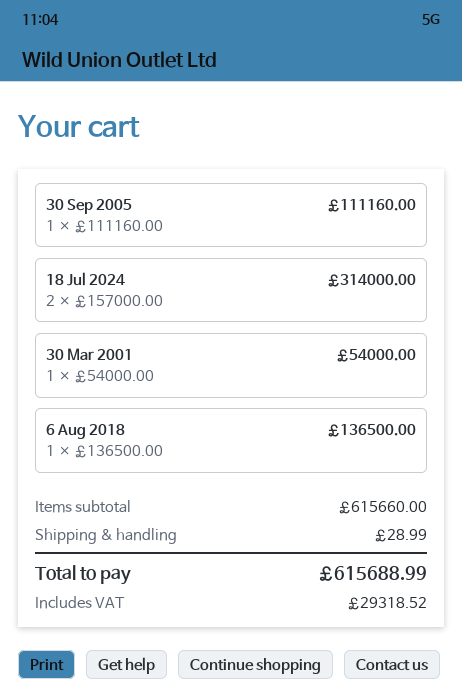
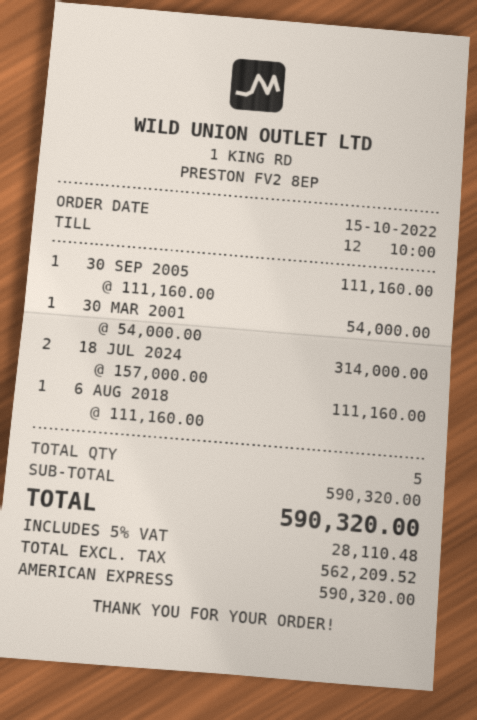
6 Aug 2018: 1 x 136500.00 = 136500.00 -> 1 x 111160.00 = 111160.00
subtotal: 615660.00 -> 590320.00
shipping: 28.99 -> none
tax: 29318.52 -> 28110.48
total: 615688.99 -> 590320.00

